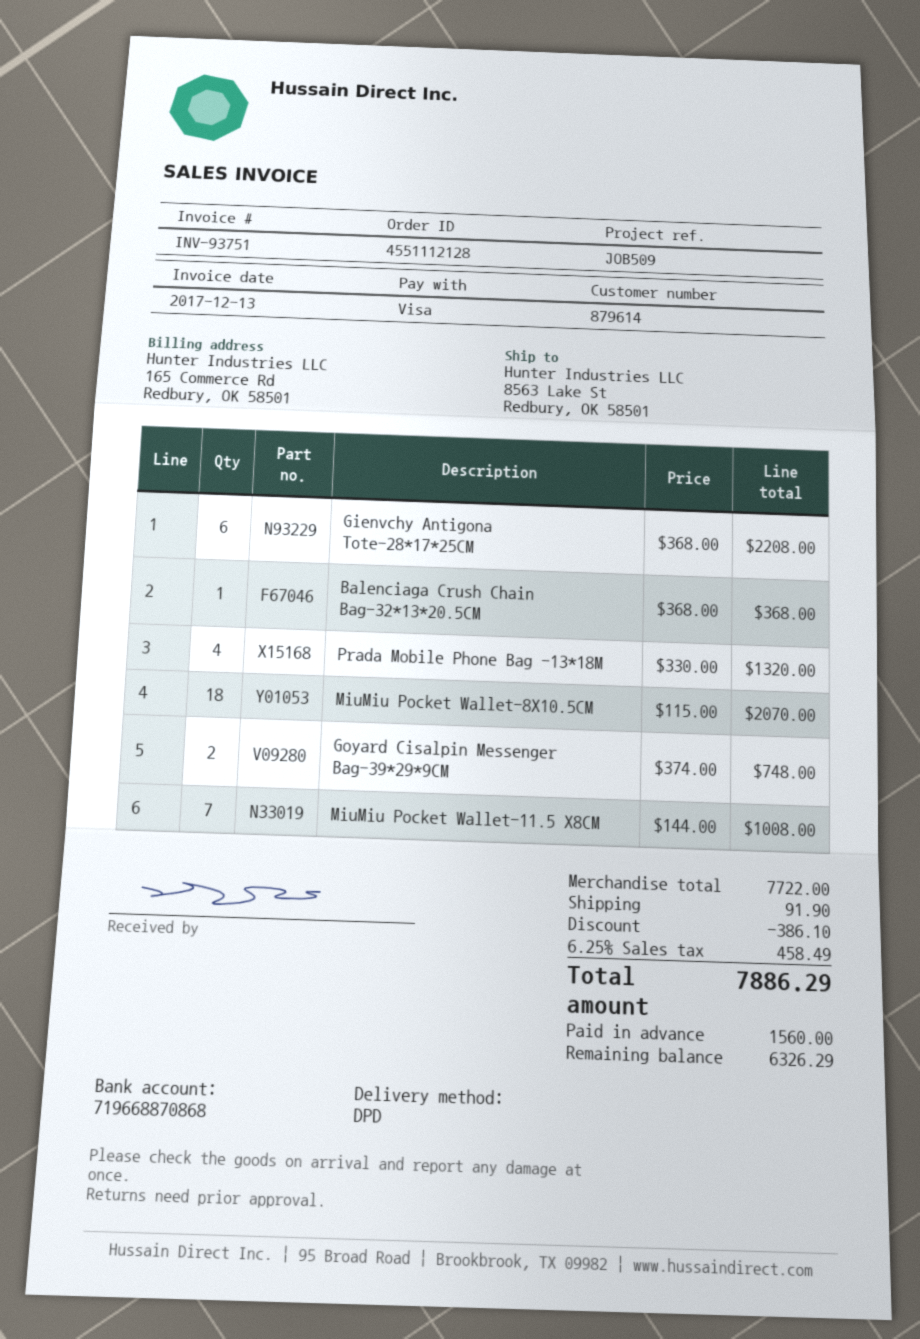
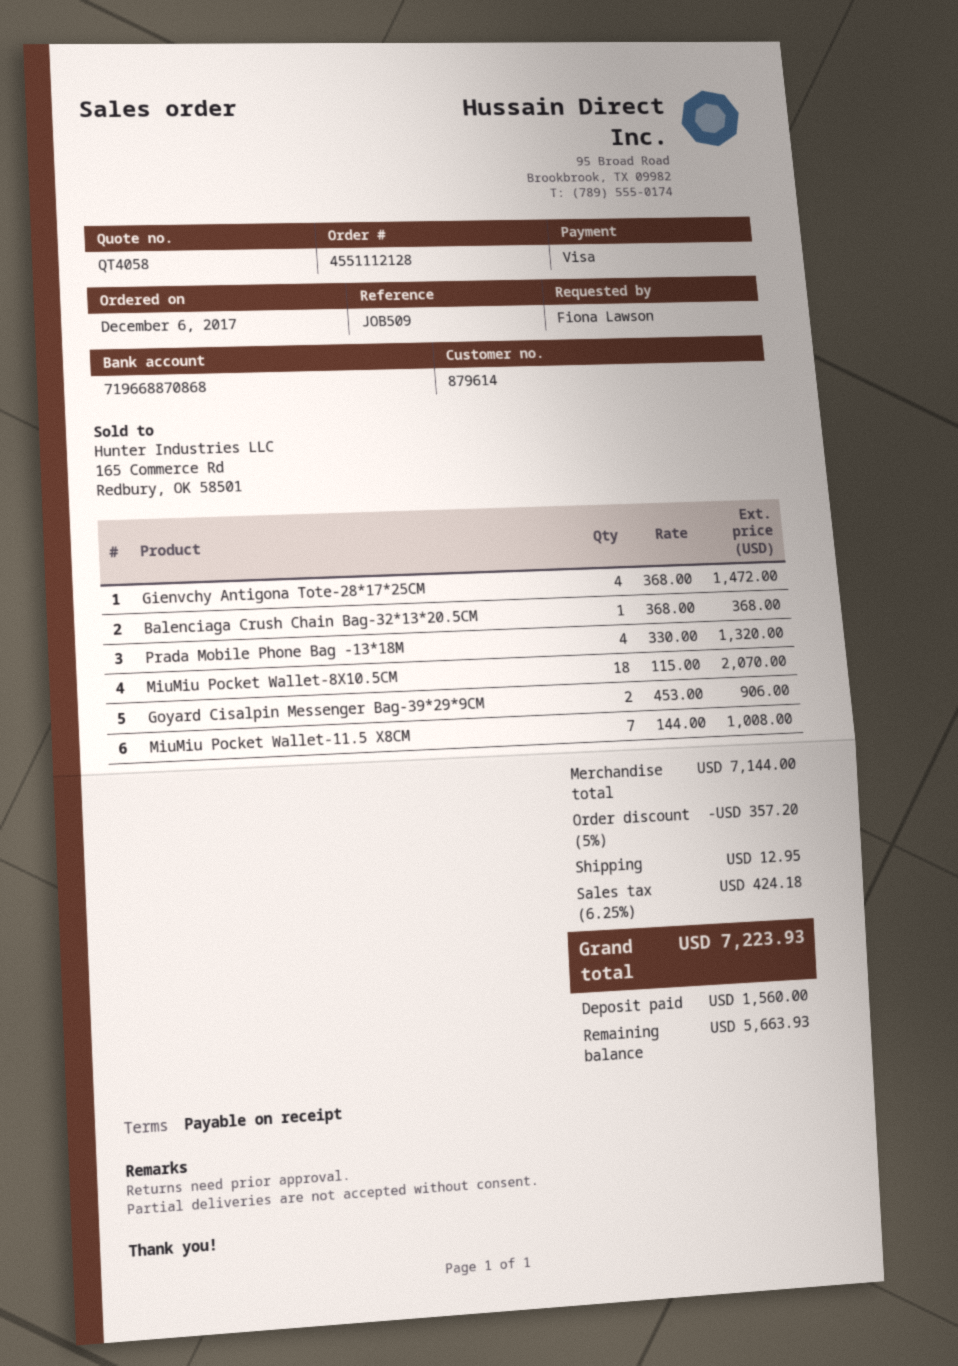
Gienvchy Antigona Tote-28*17*25CM: 6 x 368.00 = 2208.00 -> 4 x 368.00 = 1472.00
Goyard Cisalpin Messenger Bag-39*29*9CM: 2 x 374.00 = 748.00 -> 2 x 453.00 = 906.00
subtotal: 7722.00 -> 7144.00
discount: 386.10 -> 357.20
shipping: 91.90 -> 12.95
tax: 6.25% = 458.49 -> 6.25% = 424.18
total: 7886.29 -> 7223.93
balance: 6326.29 -> 5663.93

